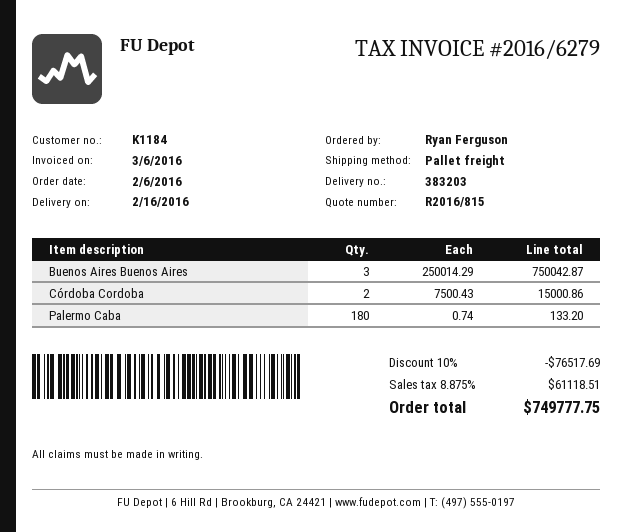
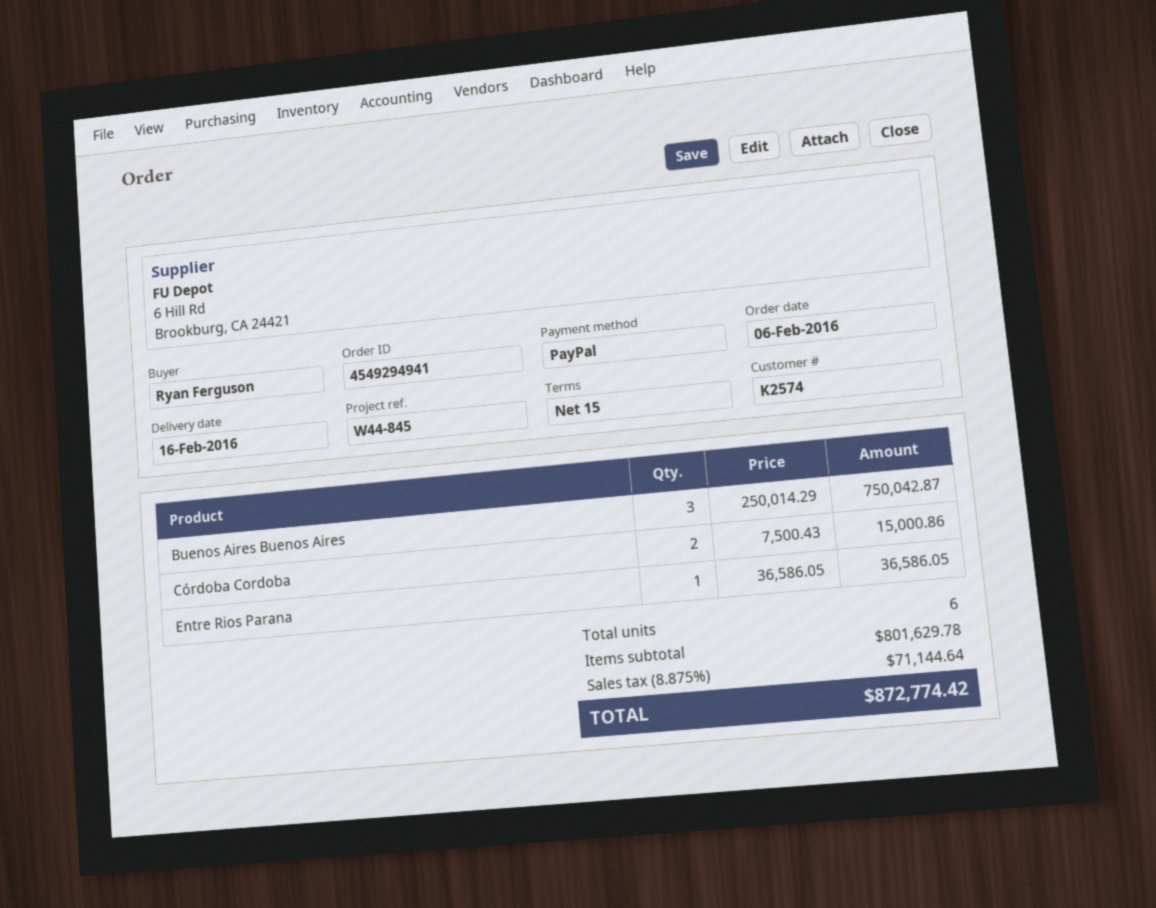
customer number: K1184 -> K2574
Palermo Caba: 180 x 0.74 = 133.20 -> none
Entre Rios Parana: none -> 1 x 36586.05 = 36586.05
discount: 10% = 76517.69 -> none
tax: 8.875% = 61118.51 -> 8.875% = 71144.64
total: 749777.75 -> 872774.42

